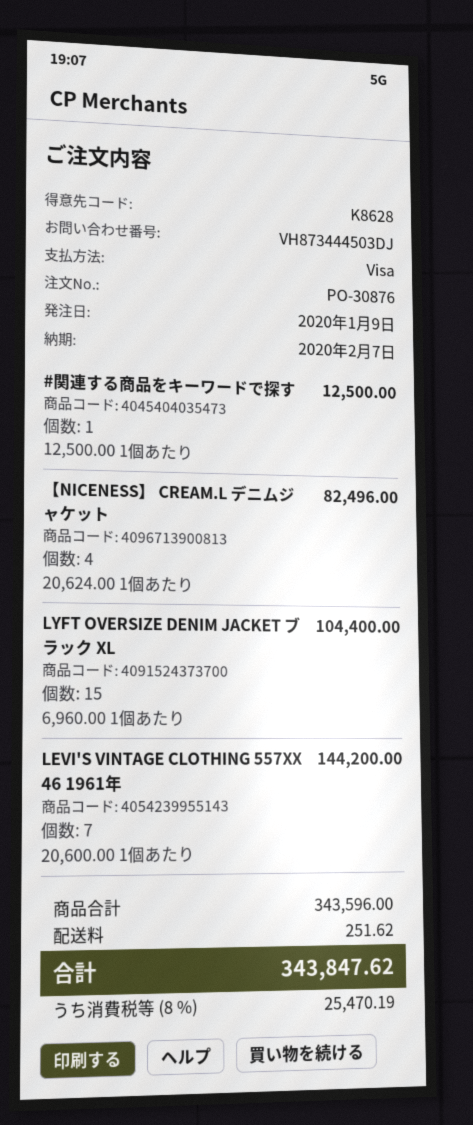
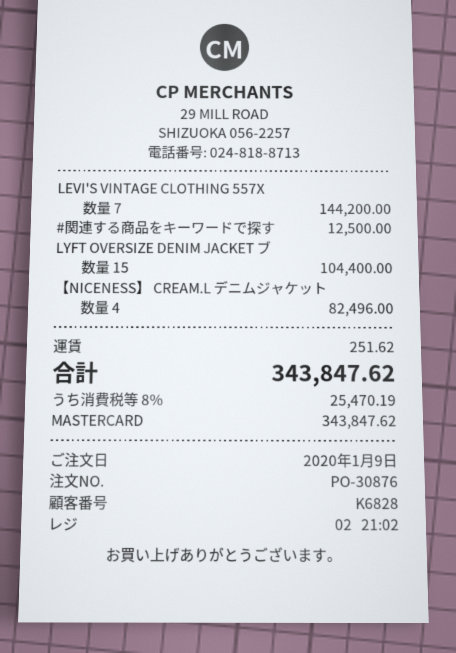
customer number: K8628 -> K6828
payment method: Visa -> Mastercard

